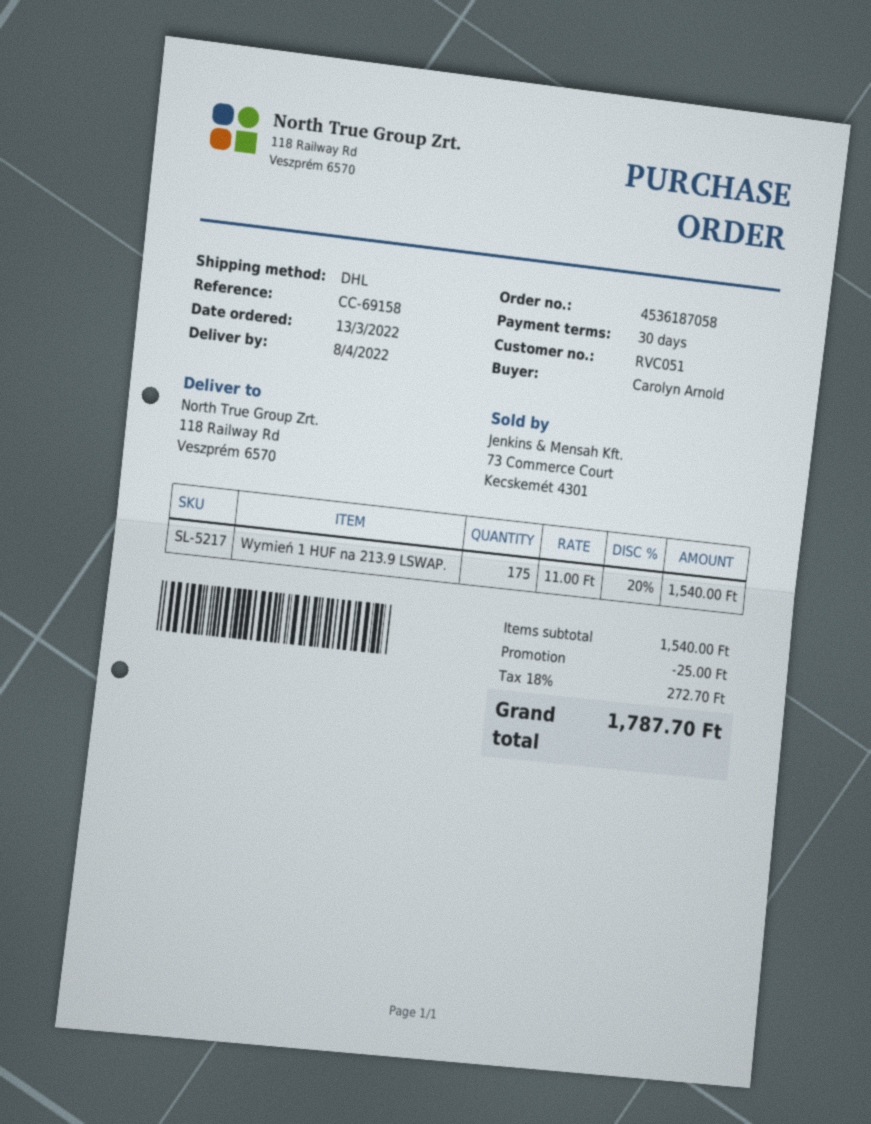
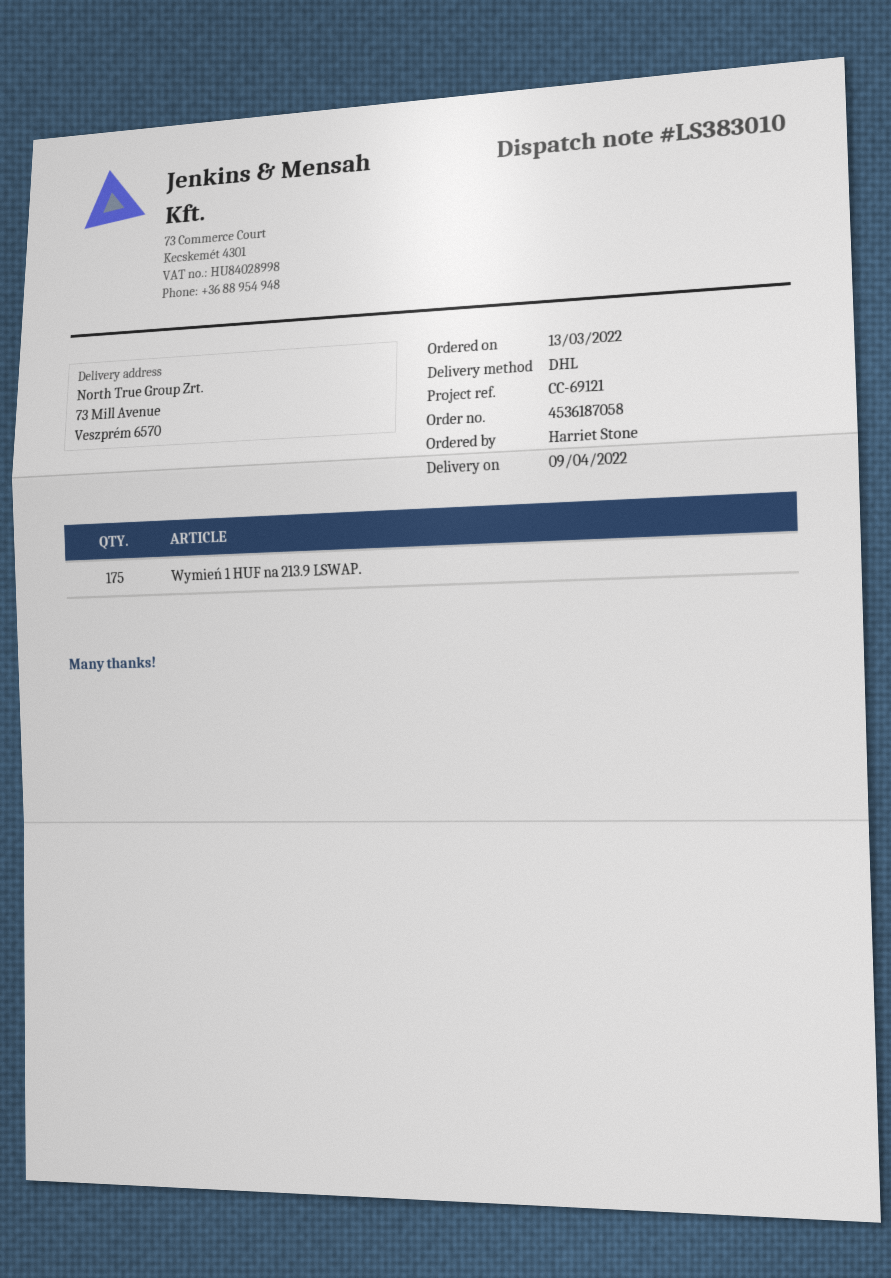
delivery date: 2022-04-08 -> 2022-04-09
reference: CC-69158 -> CC-69121
ordered by: Carolyn Arnold -> Harriet Stone
ship to: 118 Railway Rd, Veszprém 6570 -> 73 Mill Avenue, Veszprém 6570

